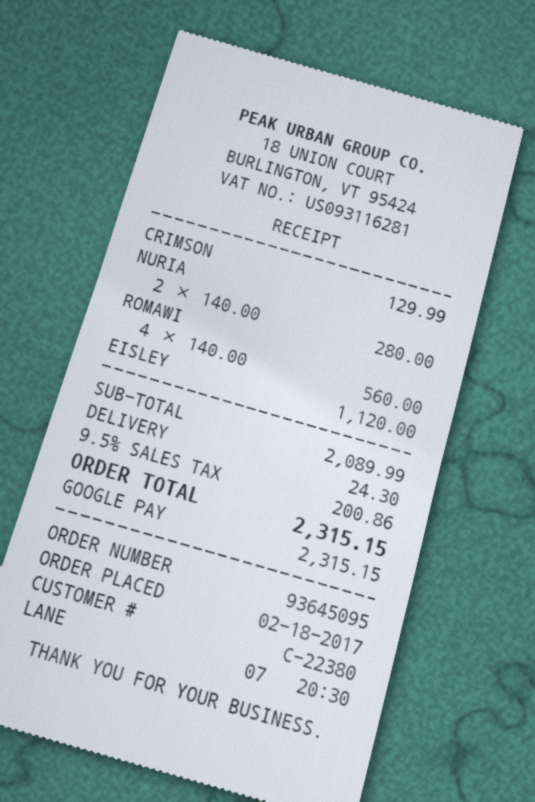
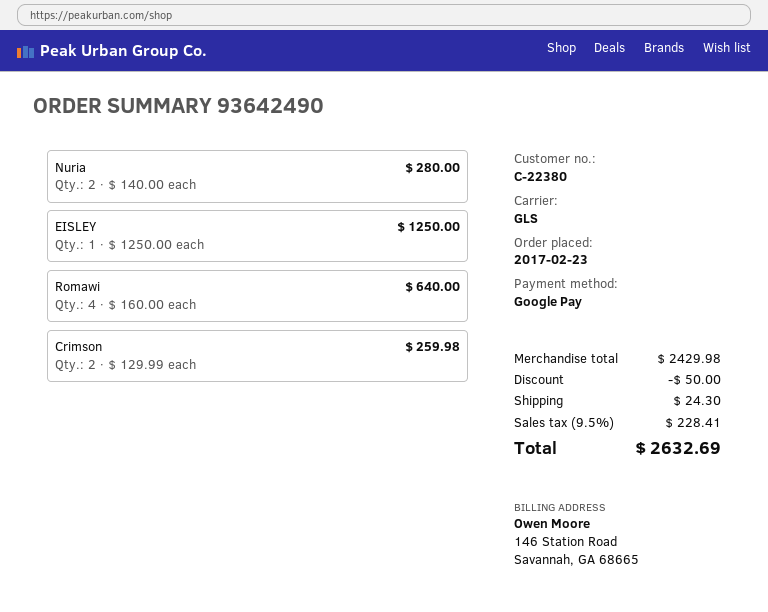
order number: 93645095 -> 93642490
order date: 2017-02-18 -> 2017-02-23
CRIMSON: 1 x 129.99 = 129.99 -> 2 x 129.99 = 259.98
ROMAWI: 4 x 140.00 = 560.00 -> 4 x 160.00 = 640.00
EISLEY: 1 x 1120.00 = 1120.00 -> 1 x 1250.00 = 1250.00
subtotal: 2089.99 -> 2429.98
discount: none -> 50.00
tax: 9.5% = 200.86 -> 9.5% = 228.41
total: 2315.15 -> 2632.69

